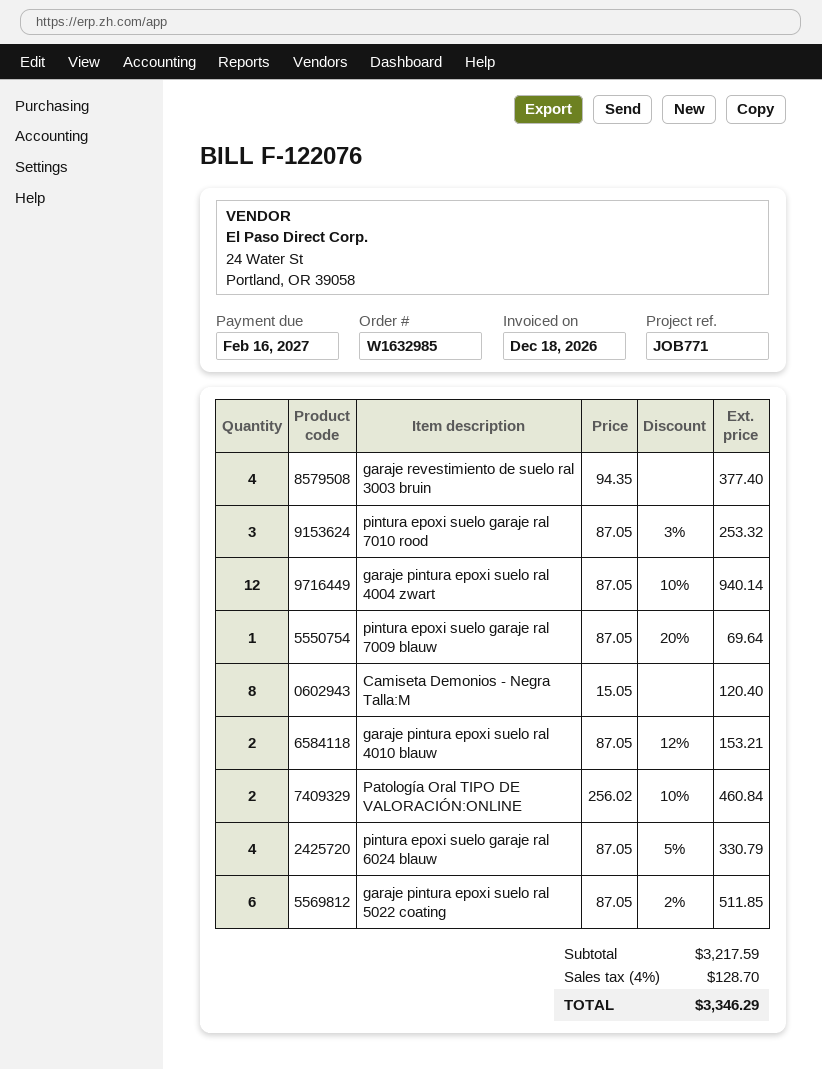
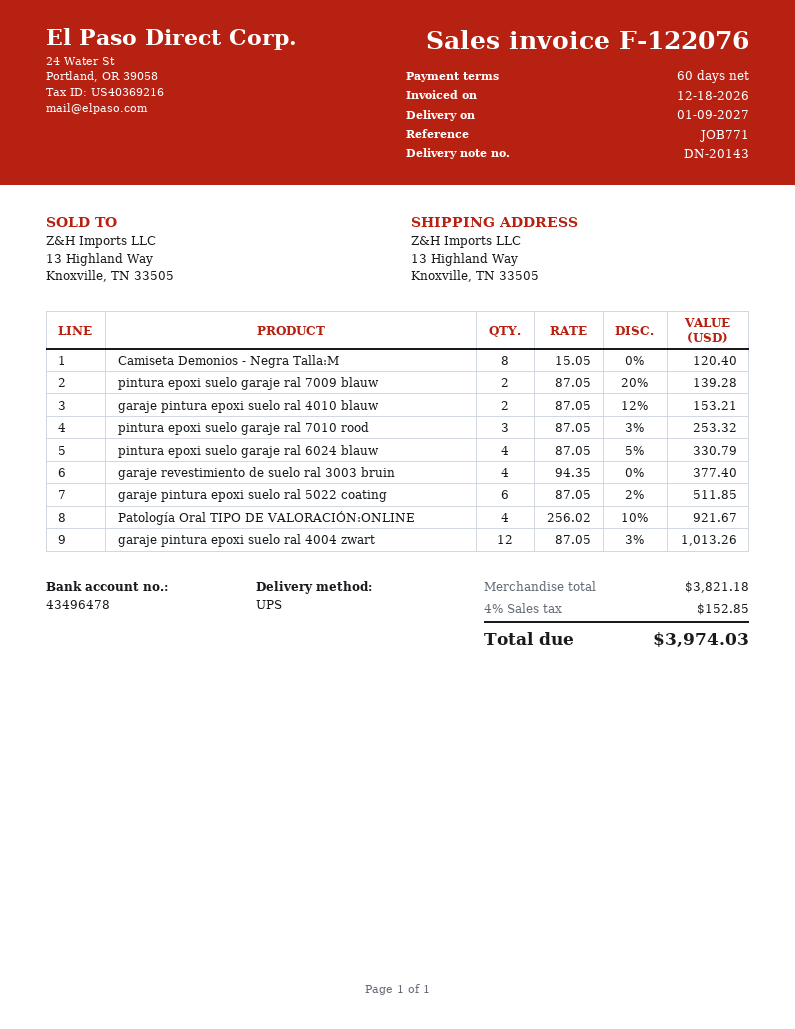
garaje pintura epoxi suelo ral 4004 zwart: 12 x 87.05 - 10% = 940.14 -> 12 x 87.05 - 3% = 1013.26
pintura epoxi suelo garaje ral 7009 blauw: 1 x 87.05 - 20% = 69.64 -> 2 x 87.05 - 20% = 139.28
Patología Oral TIPO DE VALORACIÓN:ONLINE: 2 x 256.02 - 10% = 460.84 -> 4 x 256.02 - 10% = 921.67
subtotal: 3217.59 -> 3821.18
tax: 4% = 128.70 -> 4% = 152.85
total: 3346.29 -> 3974.03

